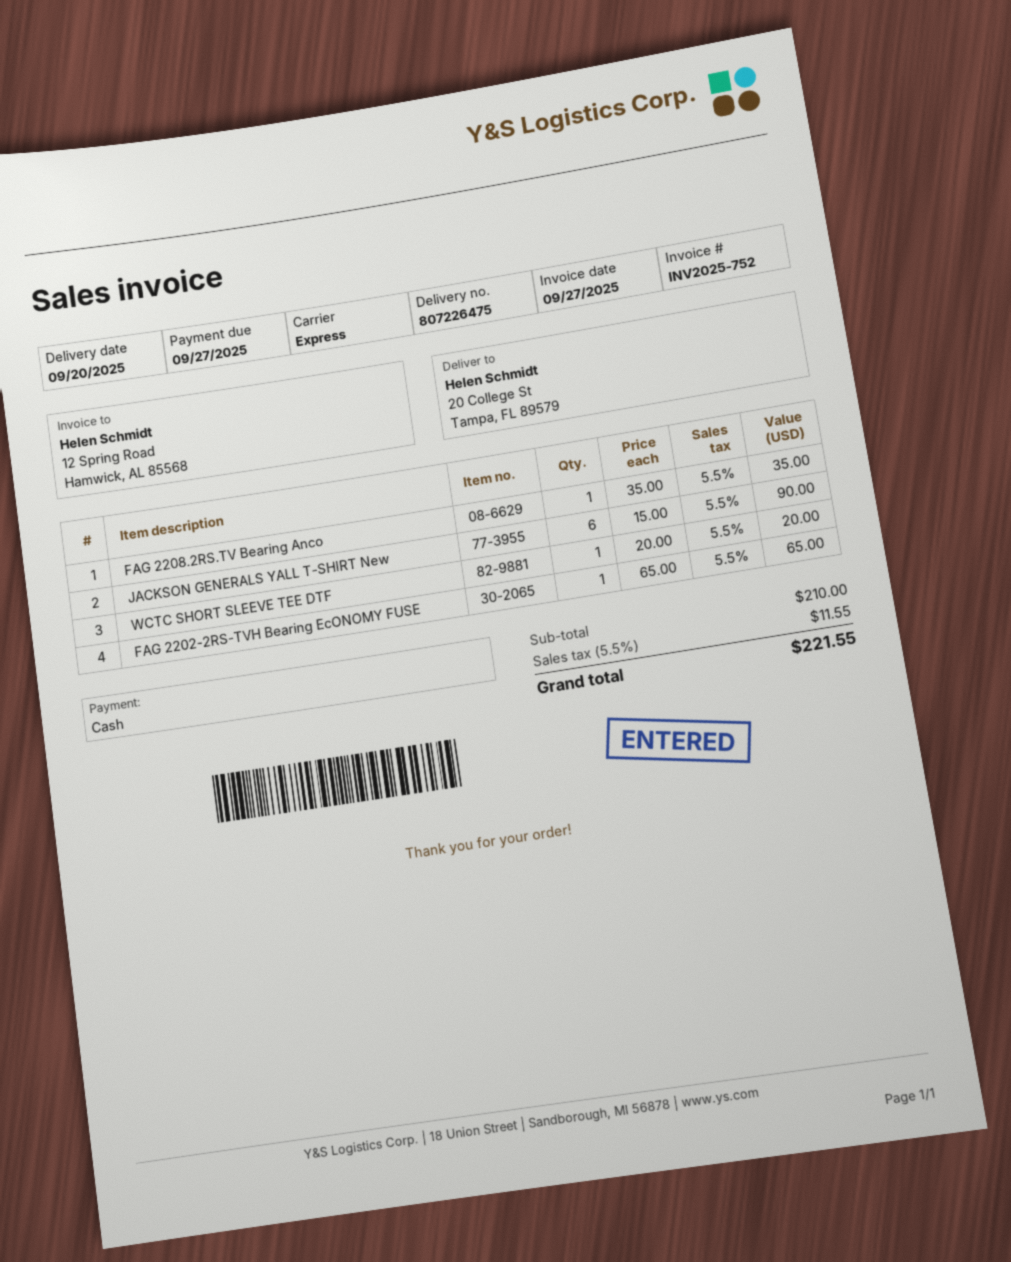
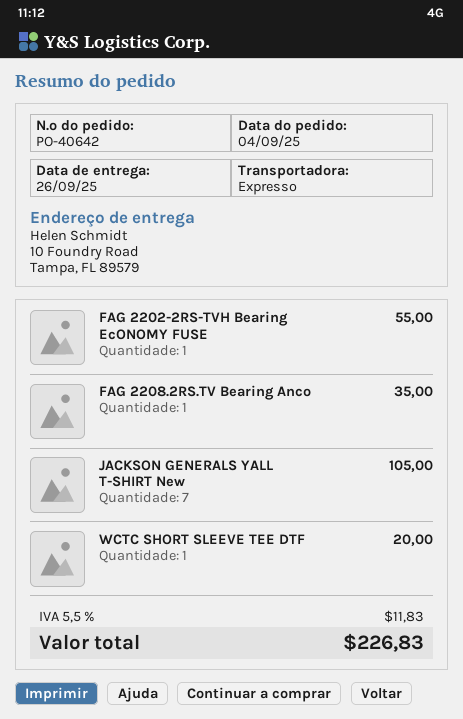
delivery date: 2025-09-20 -> 2025-09-26
ship to: 20 College St, Tampa, FL 89579 -> 10 Foundry Road, Tampa, FL 89579
JACKSON GENERALS YALL T-SHIRT New: 6 for 90.00 -> 7 for 105.00
FAG 2202-2RS-TVH Bearing EcONOMY FUSE: 1 for 65.00 -> 1 for 55.00
tax: 5.5% = 11.55 -> 5.5% = 11.83
total: 221.55 -> 226.83

